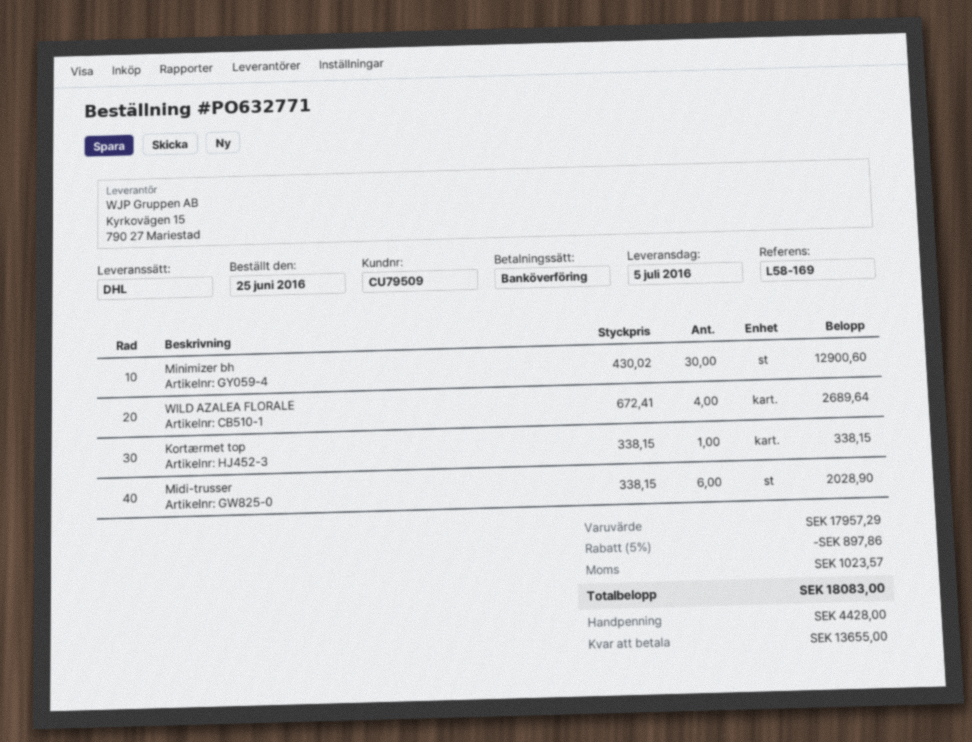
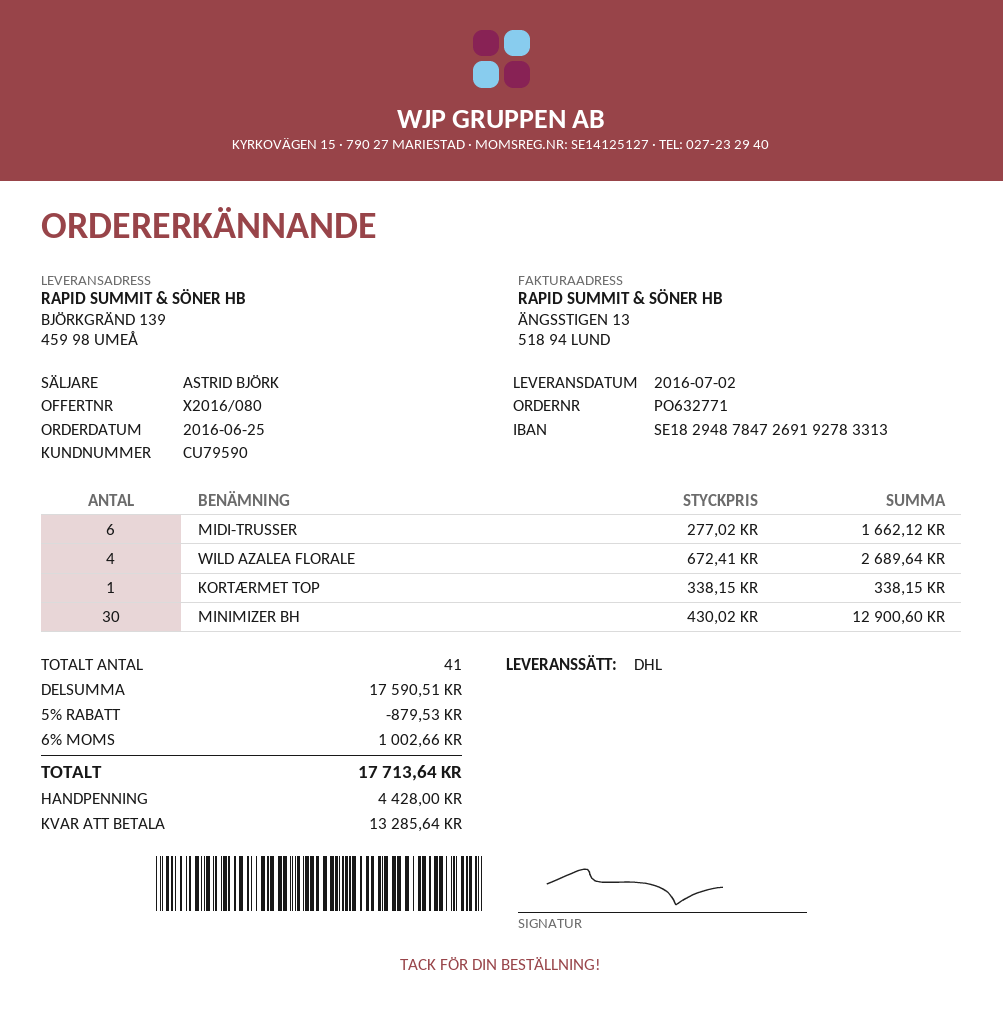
delivery date: 2016-07-05 -> 2016-07-02
customer number: CU79509 -> CU79590
Midi-trusser: 6 x 338.15 = 2028.90 -> 6 x 277.02 = 1662.12
subtotal: 17957.29 -> 17590.51
discount: 5% = 897.86 -> 5% = 879.53
tax: 1023.57 -> 1002.66
total: 18083.00 -> 17713.64
balance: 13655.00 -> 13285.64

